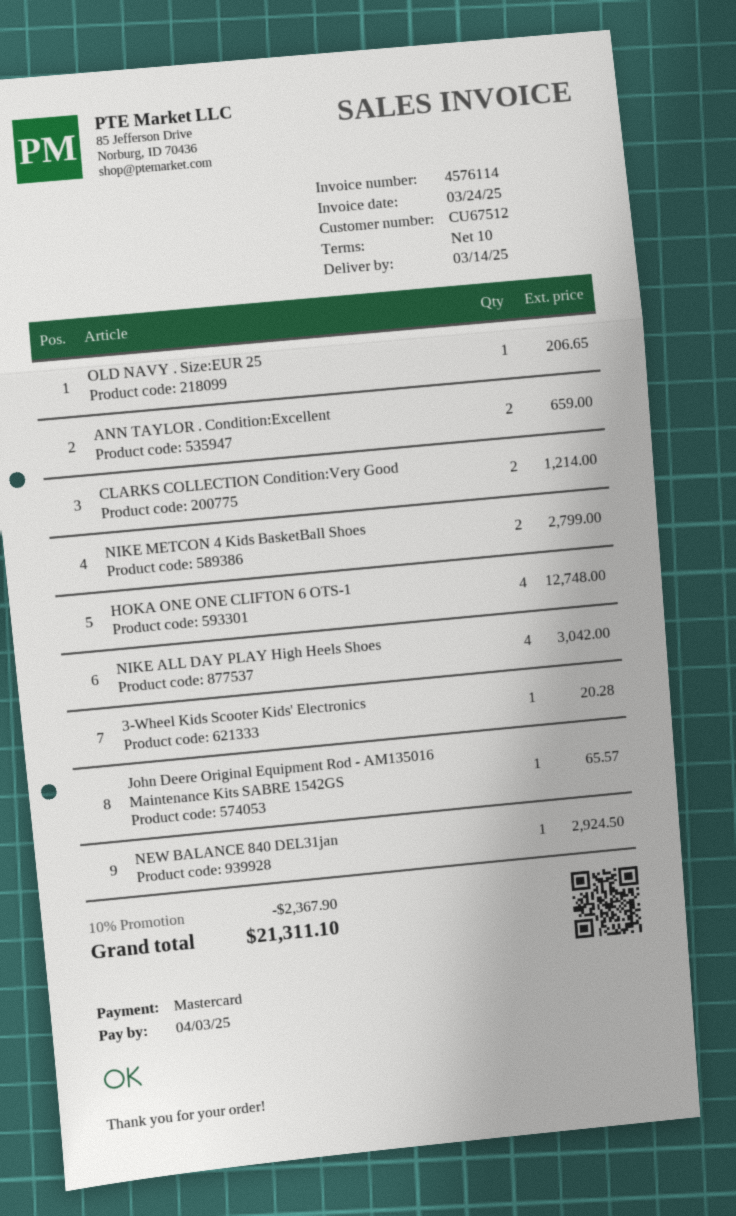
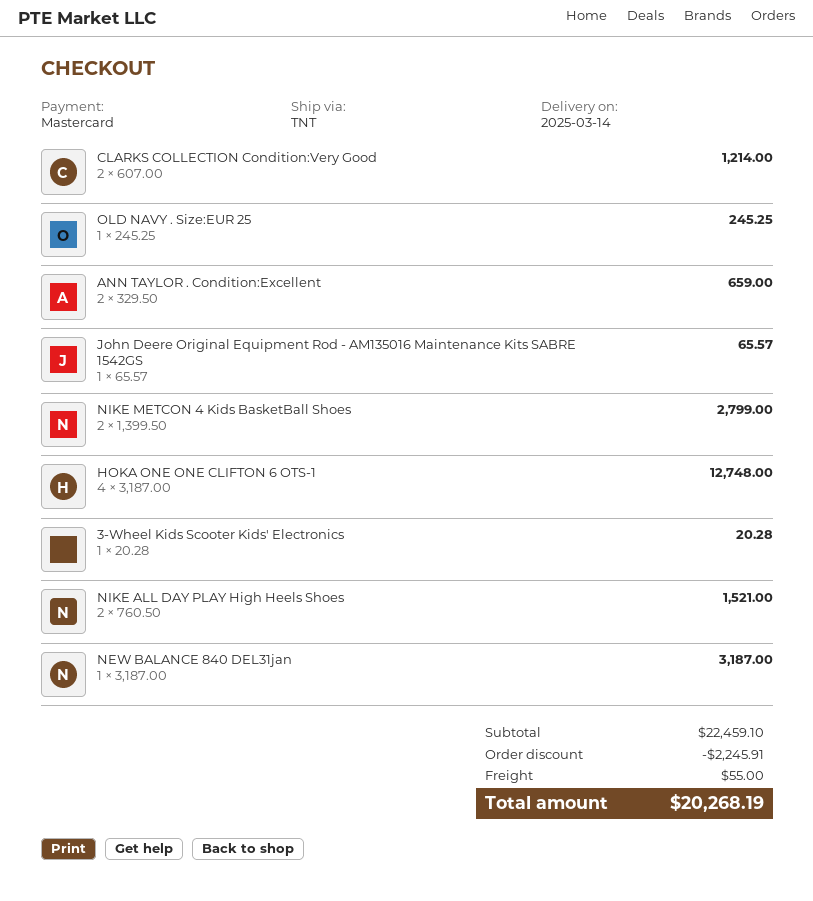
OLD NAVY . Size:EUR 25: 1 for 206.65 -> 1 for 245.25
NIKE ALL DAY PLAY High Heels Shoes: 4 for 3042.00 -> 2 for 1521.00
NEW BALANCE 840 DEL31jan: 1 for 2924.50 -> 1 for 3187.00
discount: 2367.90 -> 2245.91
shipping: none -> 55.00
total: 21311.10 -> 20268.19

